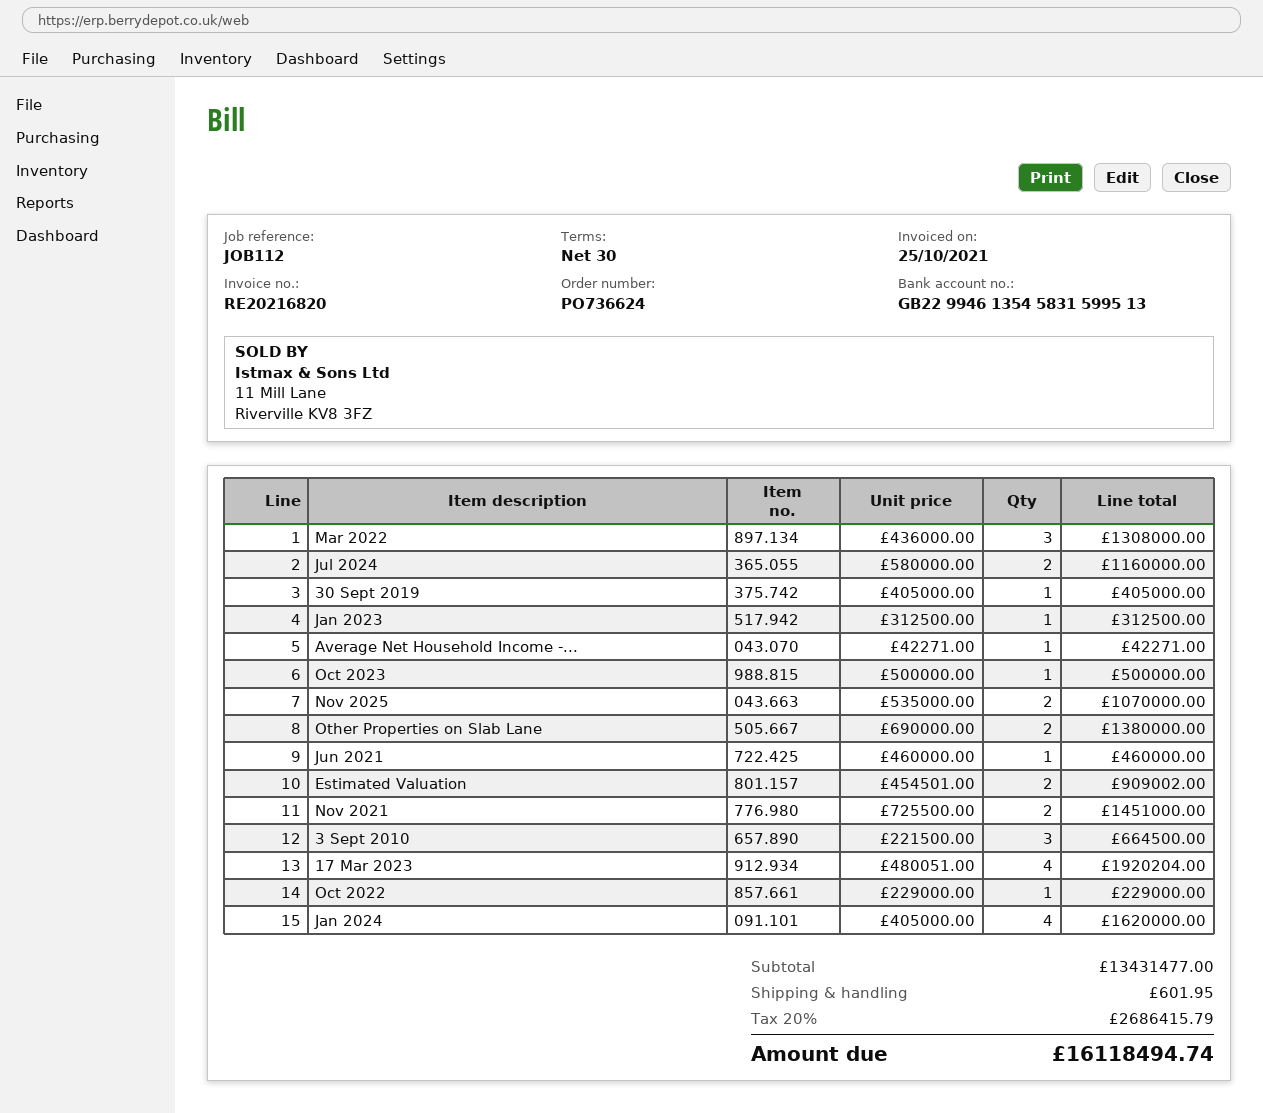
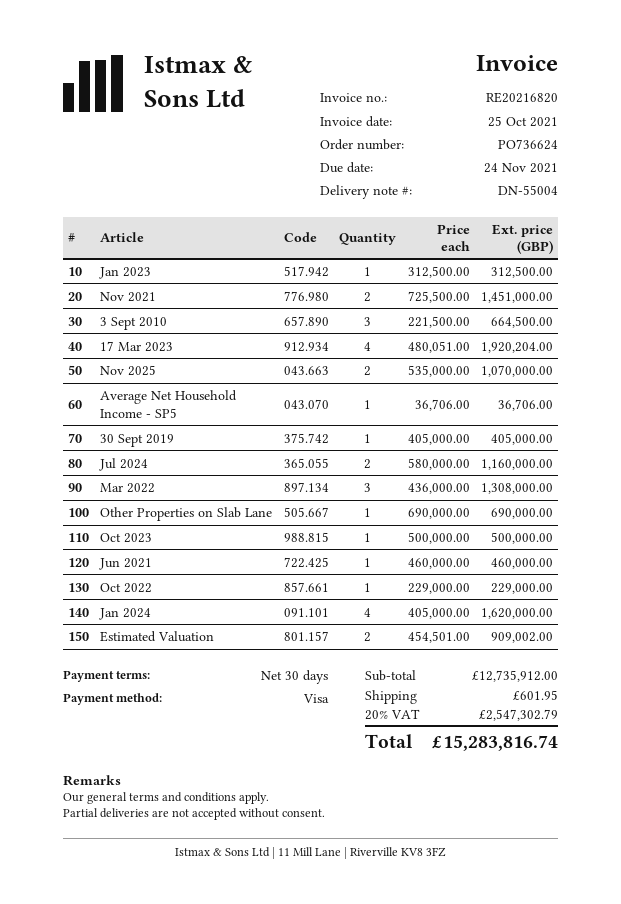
Average Net Household Income -...: 1 x 42271.00 = 42271.00 -> 1 x 36706.00 = 36706.00
Other Properties on Slab Lane: 2 x 690000.00 = 1380000.00 -> 1 x 690000.00 = 690000.00
subtotal: 13431477.00 -> 12735912.00
tax: 20% = 2686415.79 -> 20% = 2547302.79
total: 16118494.74 -> 15283816.74

